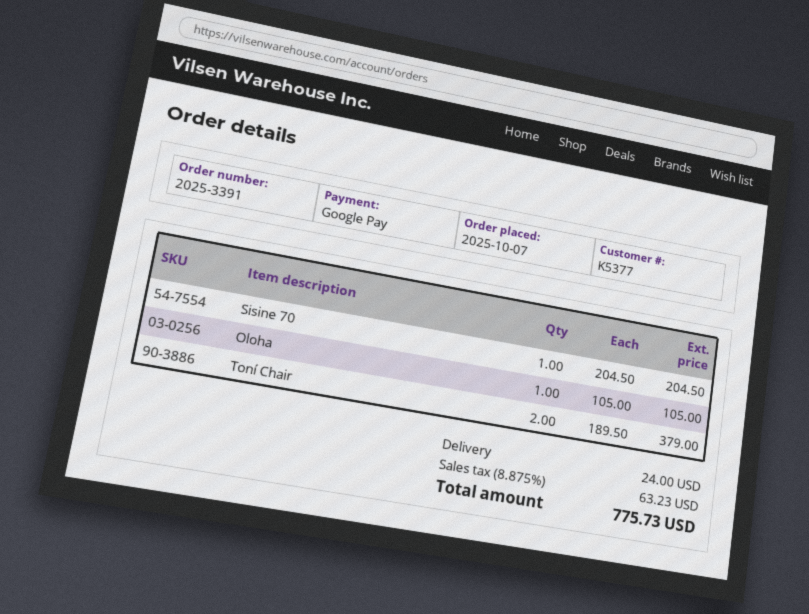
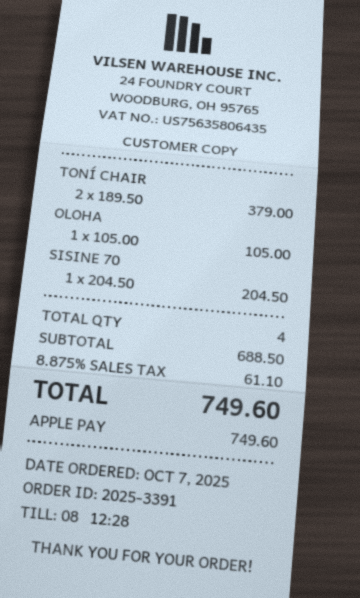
payment method: Google Pay -> Apple Pay
shipping: 24.00 -> none
tax: 8.875% = 63.23 -> 8.875% = 61.10
total: 775.73 -> 749.60

